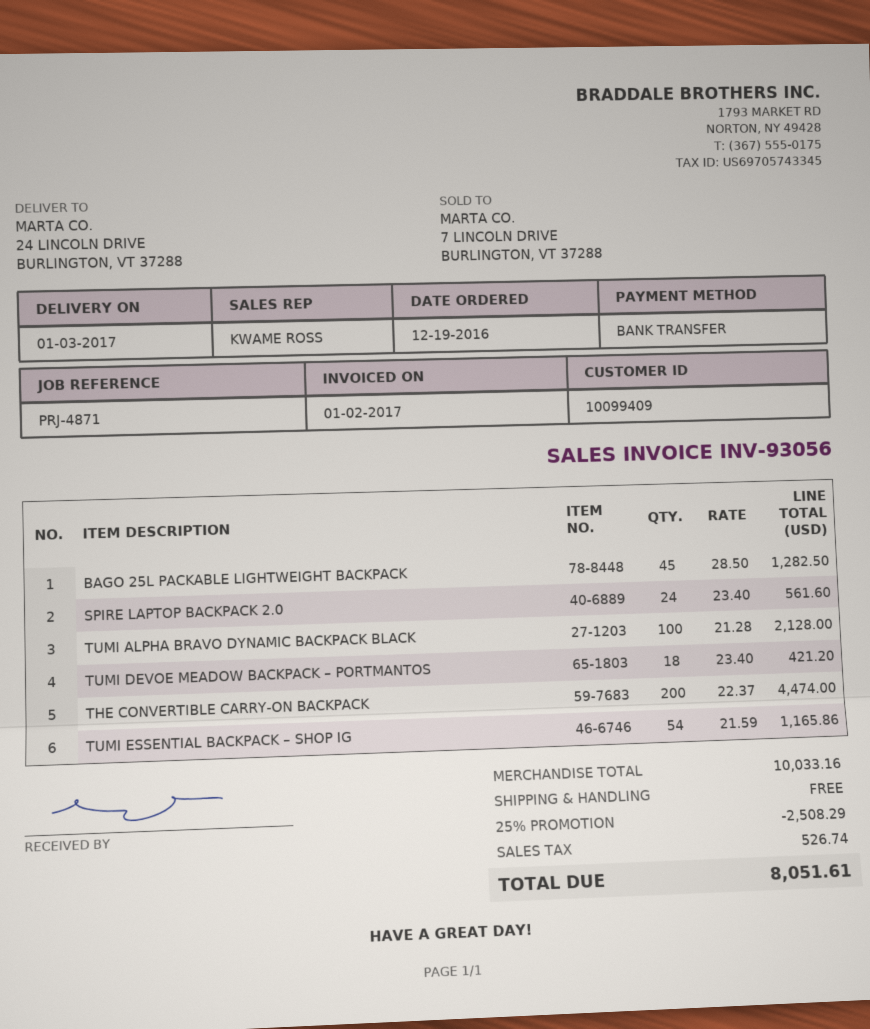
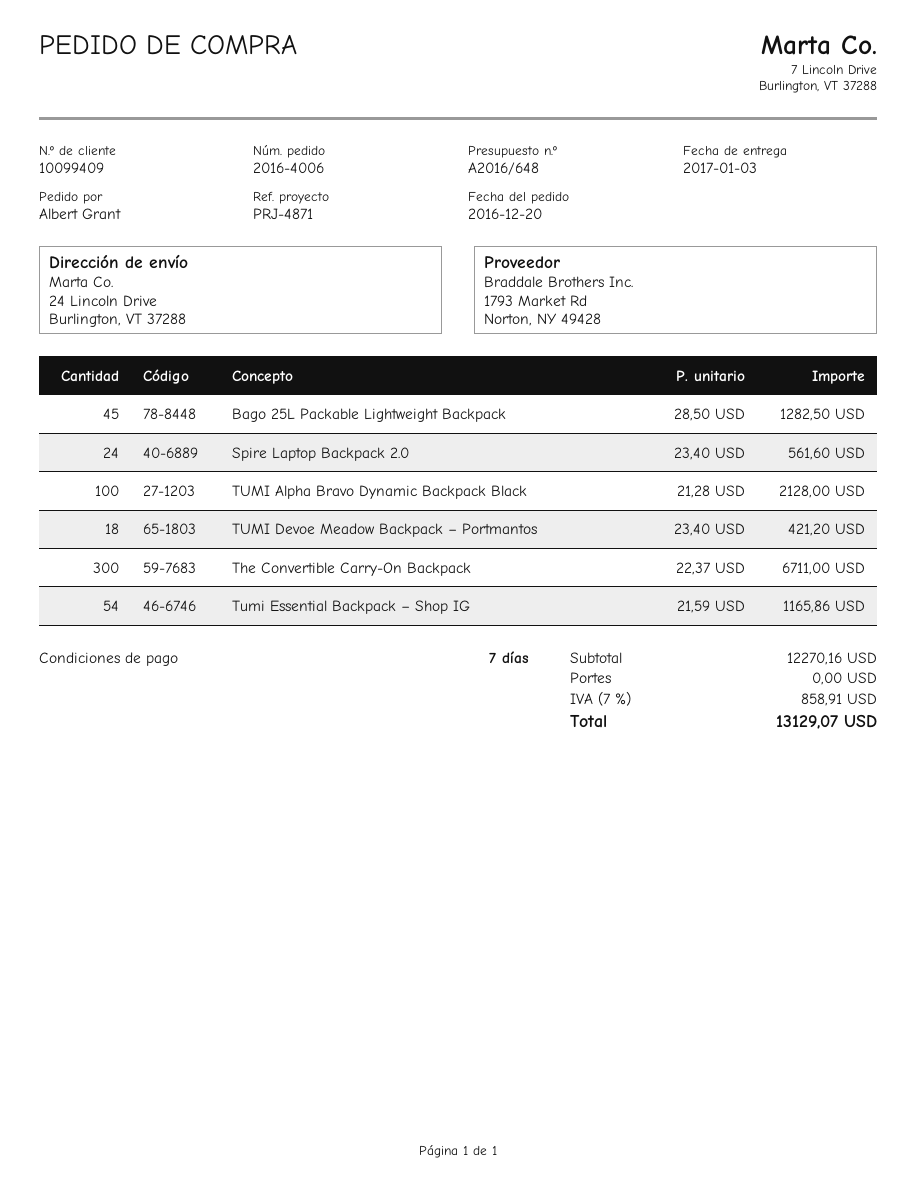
order date: 2016-12-19 -> 2016-12-20
THE CONVERTIBLE CARRY-ON BACKPACK: 200 x 22.37 = 4474.00 -> 300 x 22.37 = 6711.00
subtotal: 10033.16 -> 12270.16
discount: 25% = 2508.29 -> none
tax: 526.74 -> 858.91
total: 8051.61 -> 13129.07

